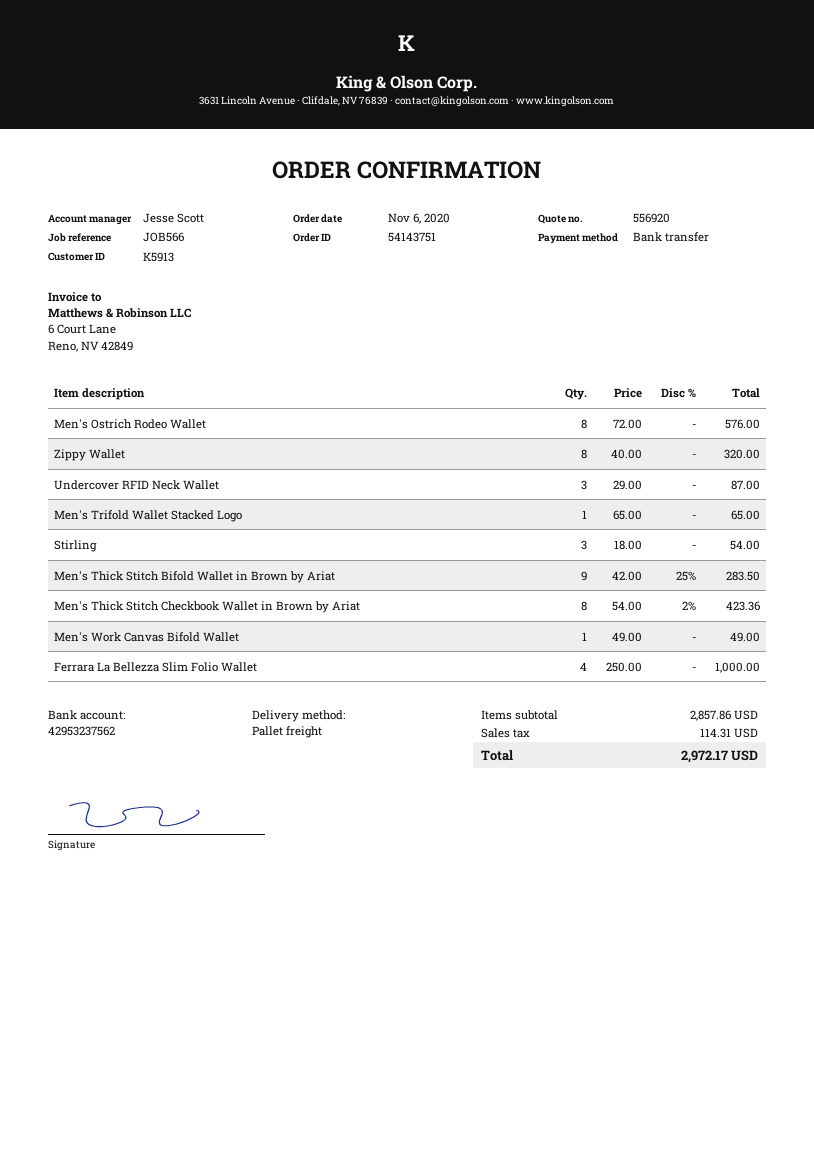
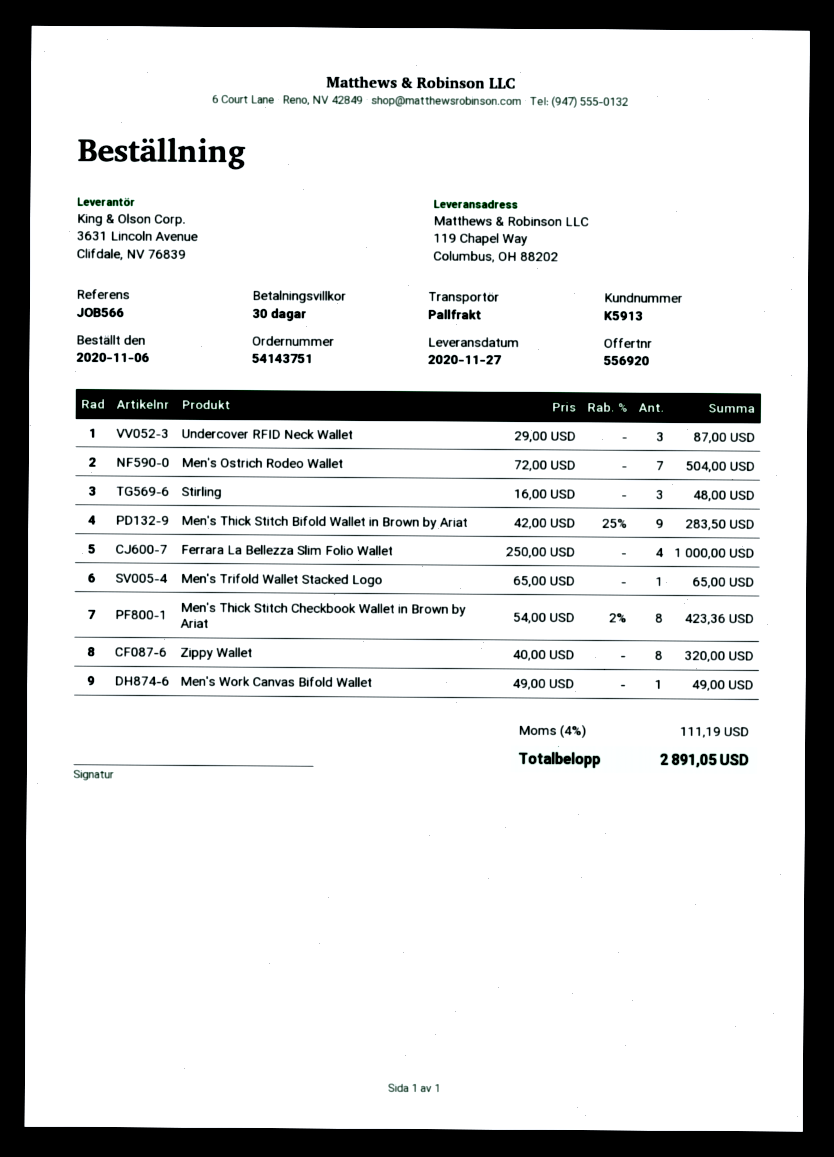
Men's Ostrich Rodeo Wallet: 8 x 72.00 = 576.00 -> 7 x 72.00 = 504.00
Stirling: 3 x 18.00 = 54.00 -> 3 x 16.00 = 48.00
tax: 114.31 -> 111.19
total: 2972.17 -> 2891.05

